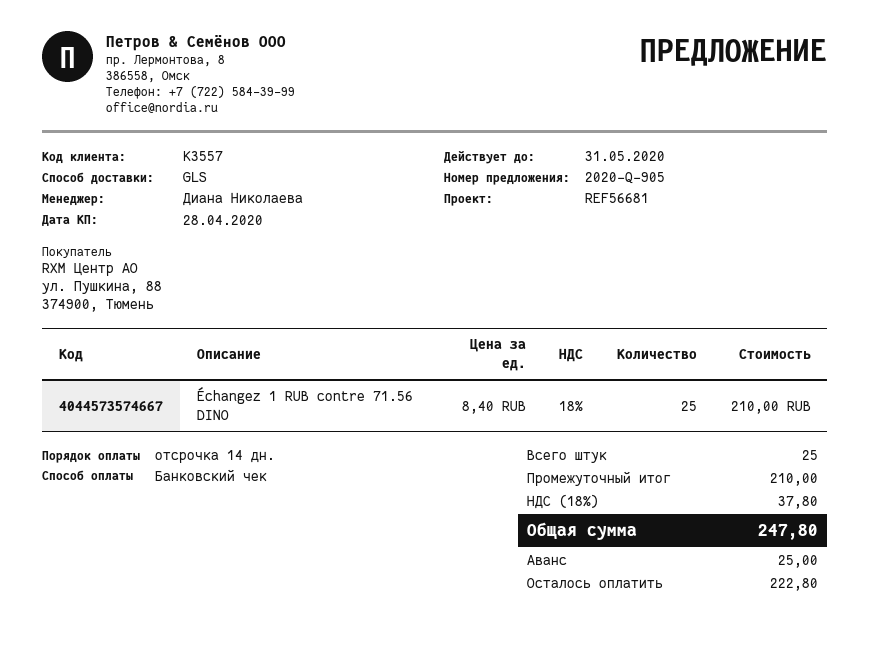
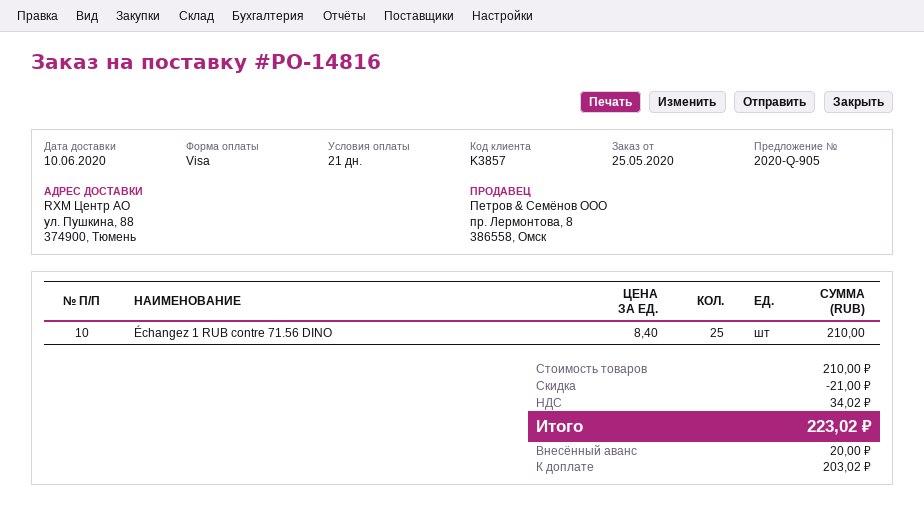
payment terms: 14 days -> 21 days
customer number: K3557 -> K3857
payment method: cheque -> Visa
discount: none -> 21.00
tax: 37.80 -> 34.02
total: 247.80 -> 223.02
deposit: 25.00 -> 20.00
balance: 222.80 -> 203.02

